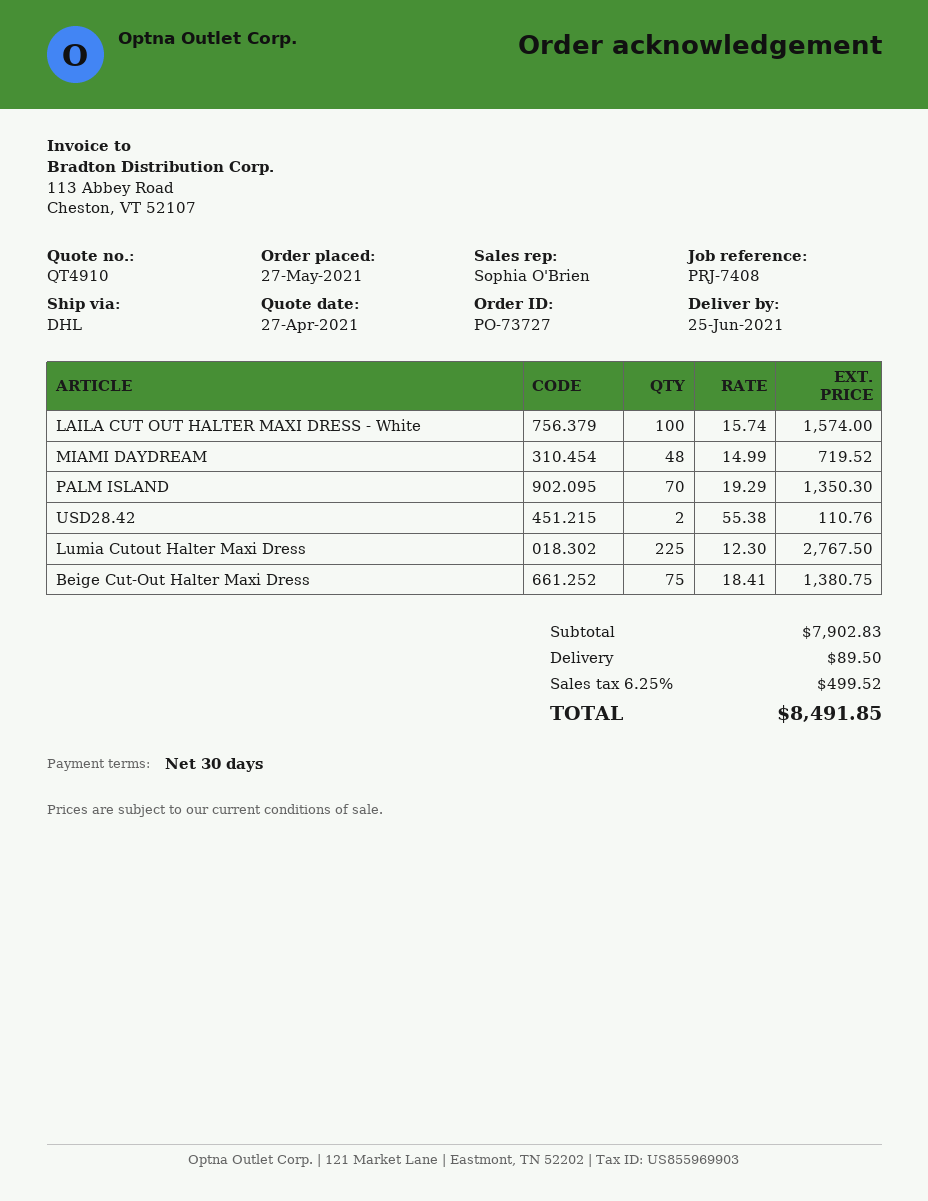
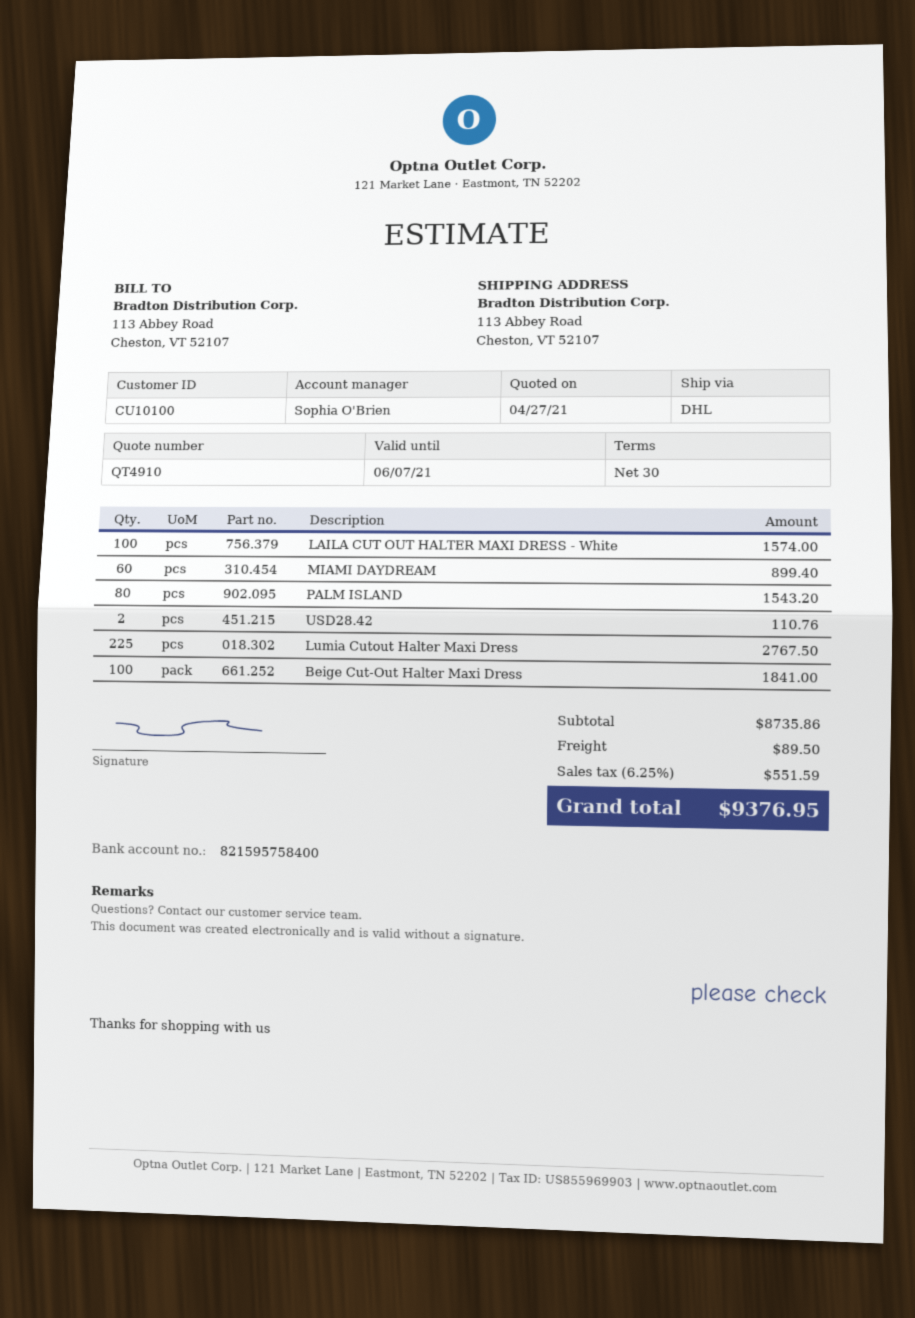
MIAMI DAYDREAM: 48 for 719.52 -> 60 for 899.40
PALM ISLAND: 70 for 1350.30 -> 80 for 1543.20
Beige Cut-Out Halter Maxi Dress: 75 for 1380.75 -> 100 for 1841.00
subtotal: 7902.83 -> 8735.86
tax: 6.25% = 499.52 -> 6.25% = 551.59
total: 8491.85 -> 9376.95

